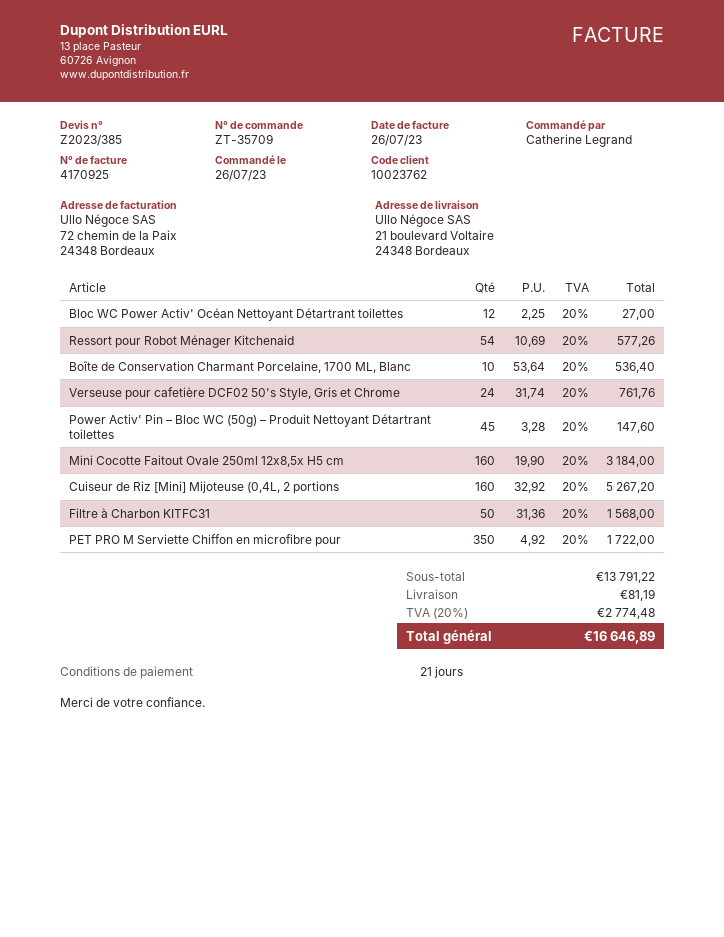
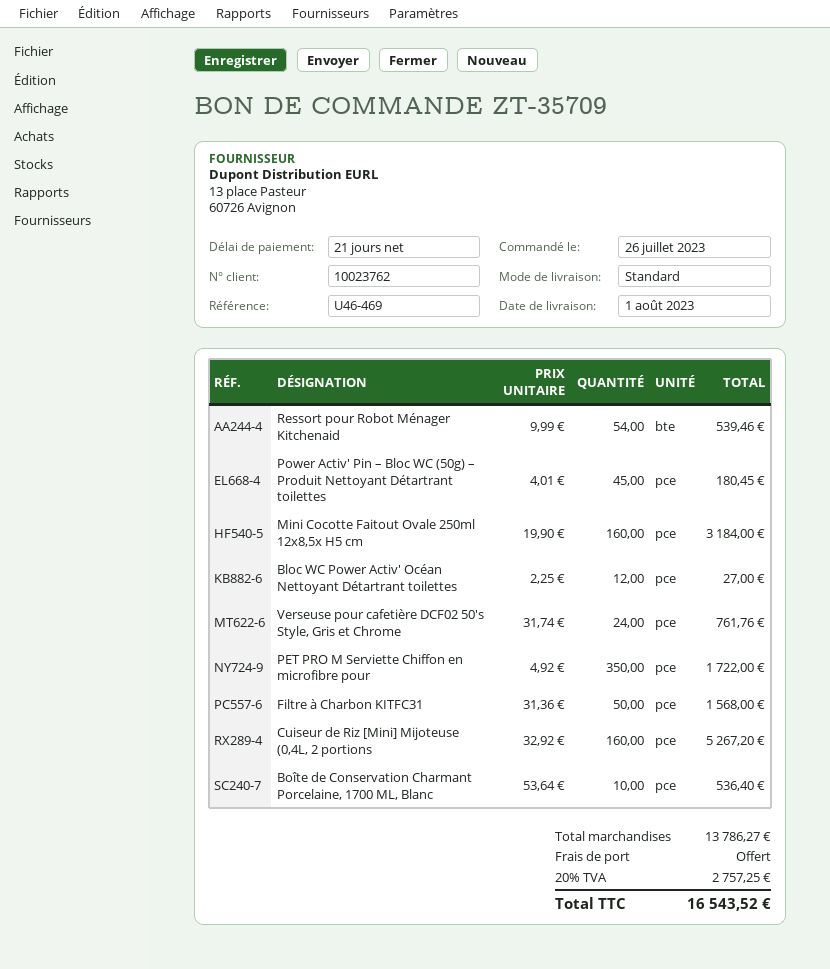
Ressort pour Robot Ménager Kitchenaid: 54 x 10.69 = 577.26 -> 54 x 9.99 = 539.46
Power Activ' Pin – Bloc WC (50g) – Produit Nettoyant Détartrant toilettes: 45 x 3.28 = 147.60 -> 45 x 4.01 = 180.45
subtotal: 13791.22 -> 13786.27
shipping: 81.19 -> 0.00
tax: 20% = 2774.48 -> 20% = 2757.25
total: 16646.89 -> 16543.52

